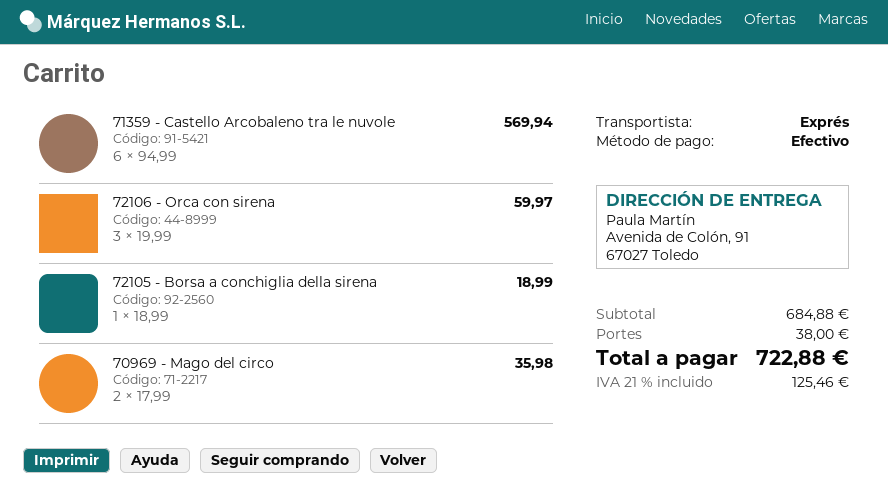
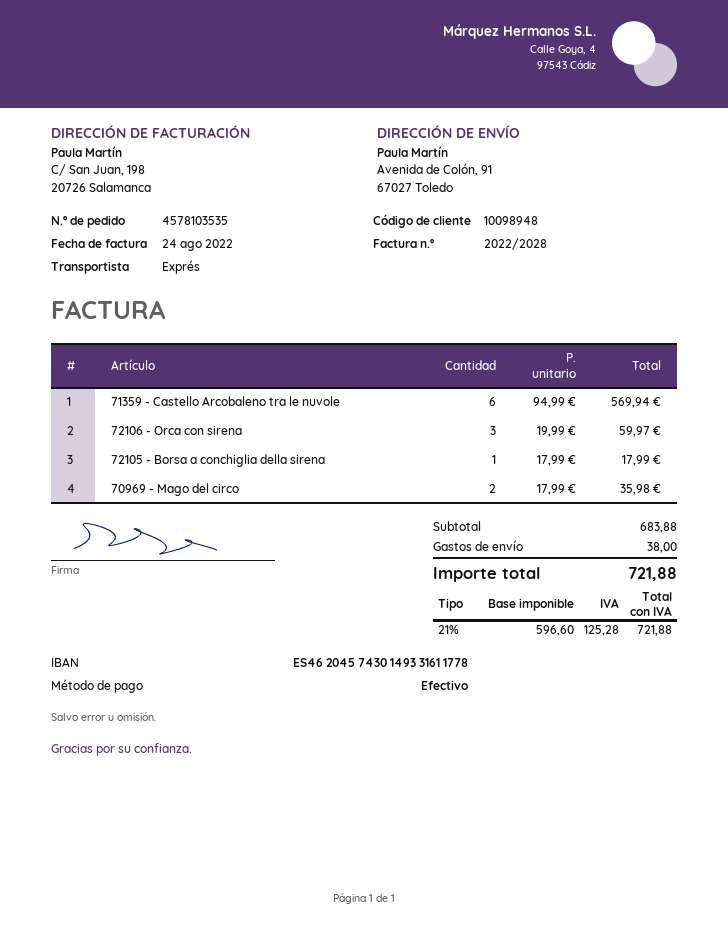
72105 - Borsa a conchiglia della sirena: 1 x 18.99 = 18.99 -> 1 x 17.99 = 17.99
subtotal: 684.88 -> 683.88
tax: 21% = 125.46 -> 21% = 125.28
total: 722.88 -> 721.88

